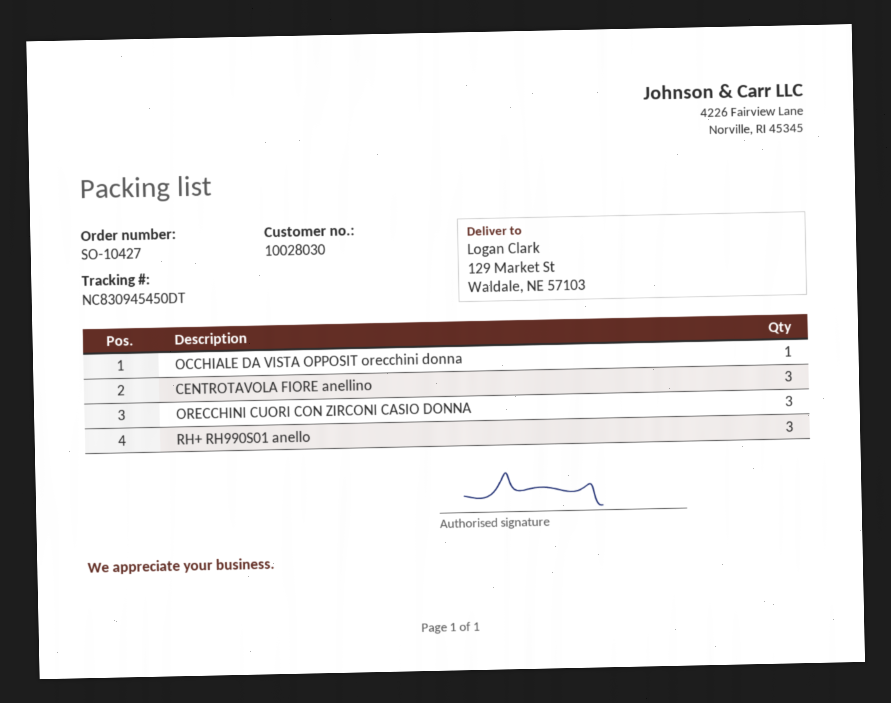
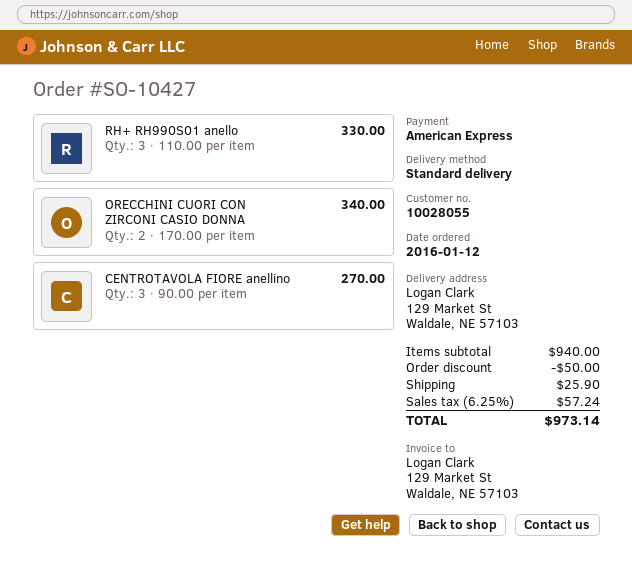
customer number: 10028030 -> 10028055
OCCHIALE DA VISTA OPPOSIT orecchini donna: 1 -> none
ORECCHINI CUORI CON ZIRCONI CASIO DONNA: 3 -> 2

